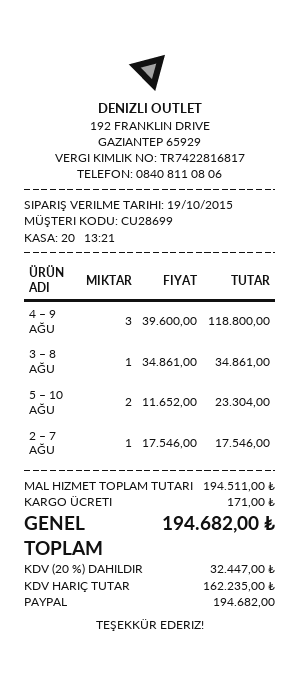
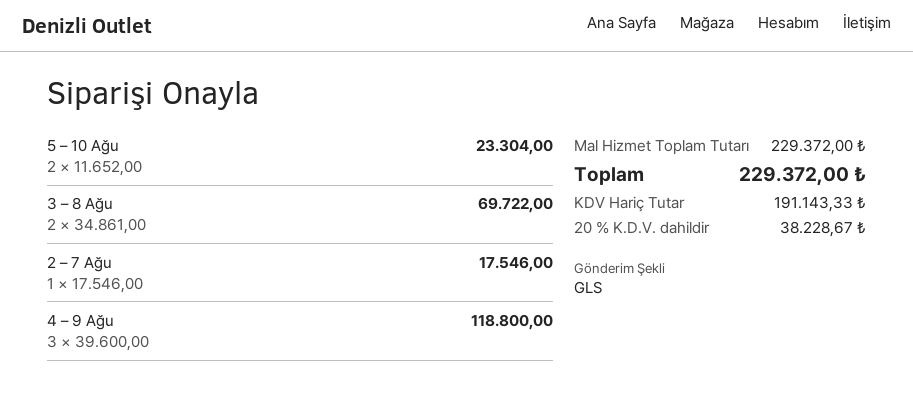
3 – 8 AĞU: 1 x 34861.00 = 34861.00 -> 2 x 34861.00 = 69722.00
subtotal: 194511.00 -> 229372.00
shipping: 171.00 -> none
net: 162235.00 -> 191143.33
tax: 20% = 32447.00 -> 20% = 38228.67
total: 194682.00 -> 229372.00

